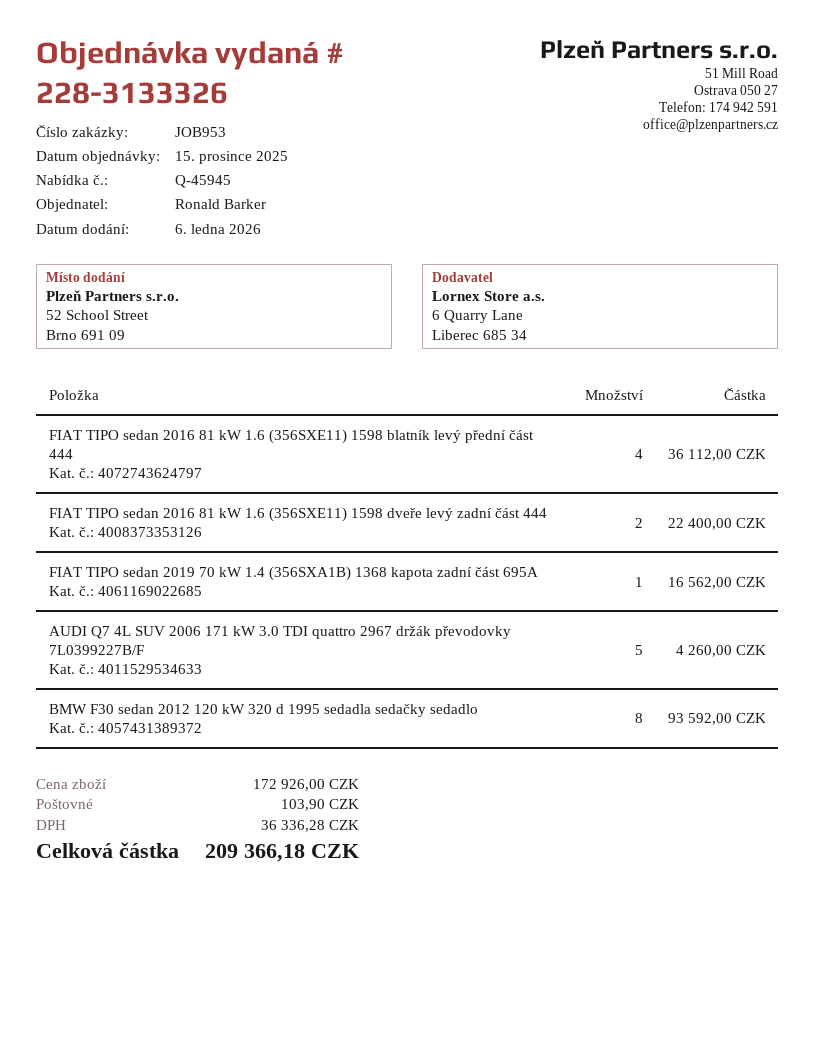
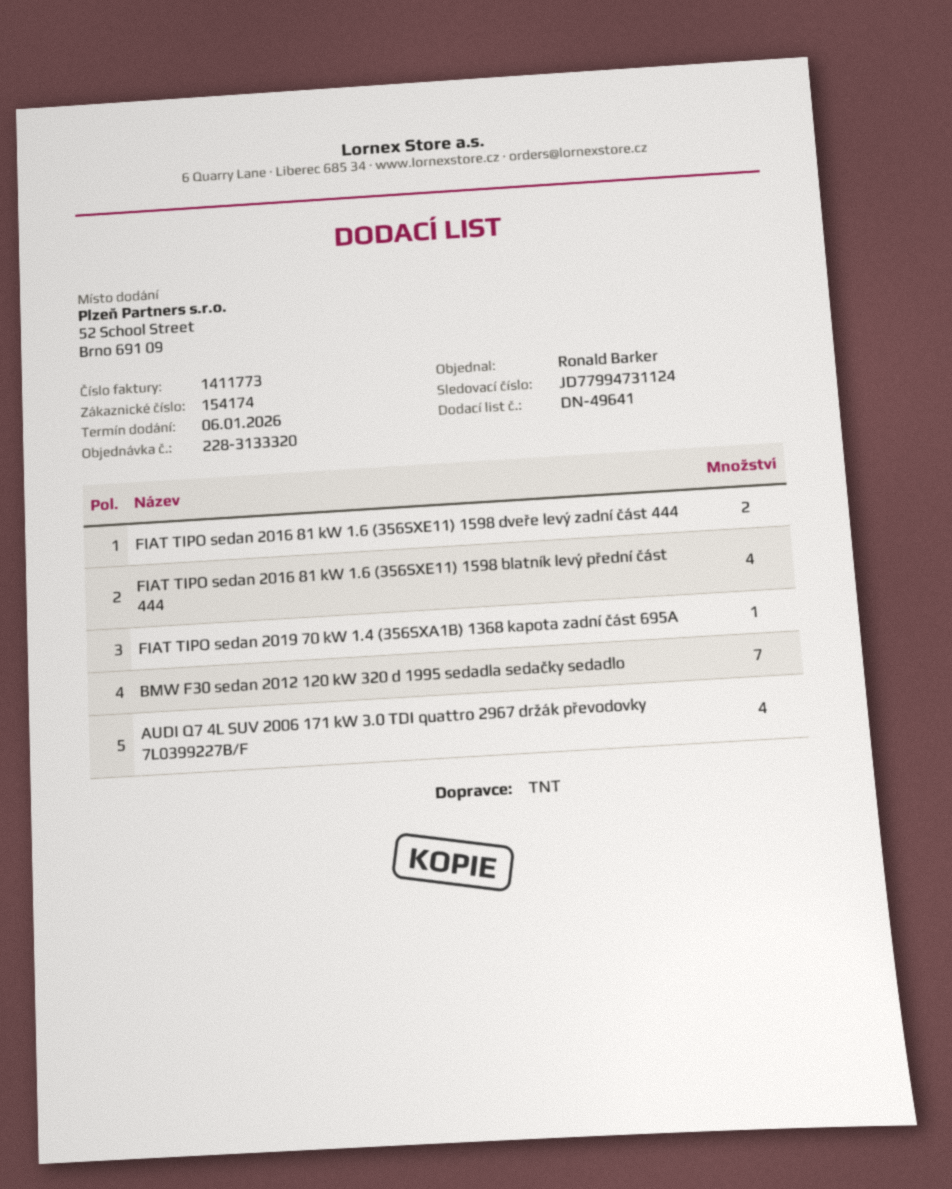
order number: 228-3133326 -> 228-3133320
AUDI Q7 4L SUV 2006 171 kW 3.0 TDI quattro 2967 držák převodovky 7L0399227B/F: 5 -> 4
BMW F30 sedan 2012 120 kW 320 d 1995 sedadla sedačky sedadlo: 8 -> 7

